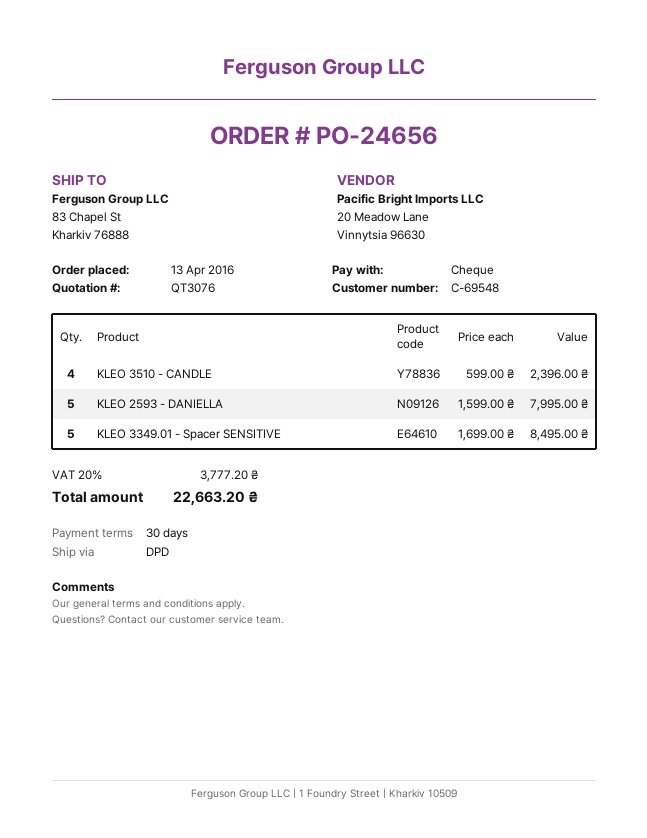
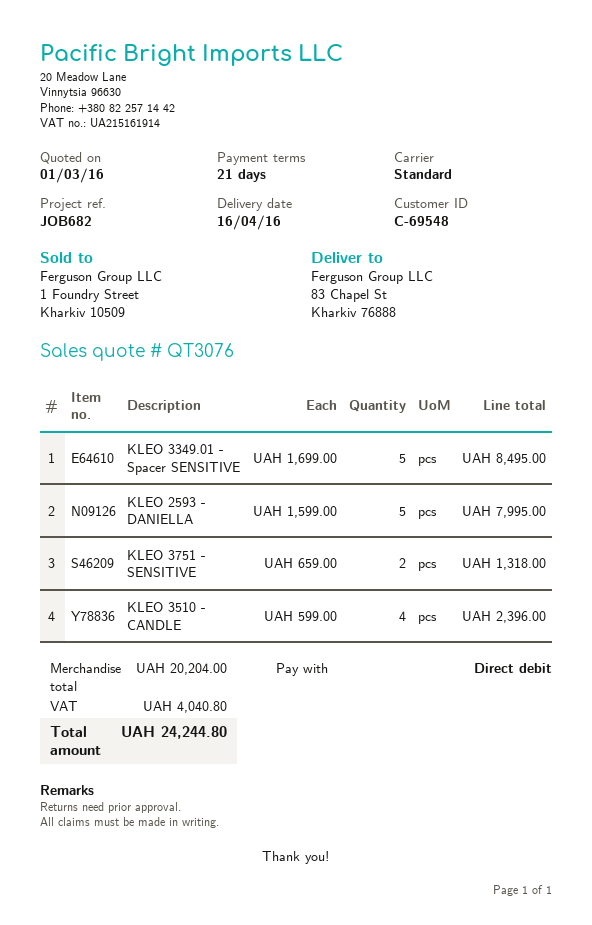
payment terms: 30 days -> 21 days
payment method: cheque -> direct debit
shipping method: DPD -> standard
KLEO 3751 - SENSITIVE: none -> 2 x 659.00 = 1318.00
tax: 3777.20 -> 4040.80
total: 22663.20 -> 24244.80

